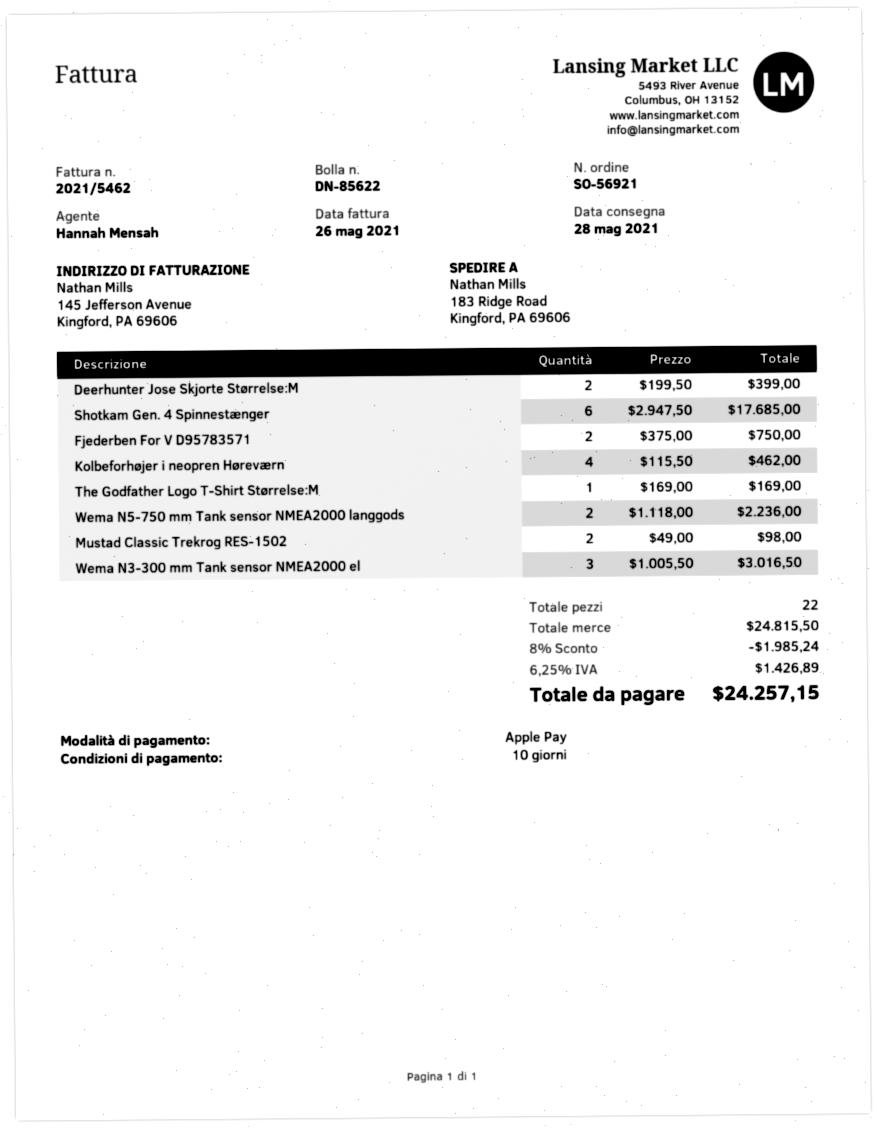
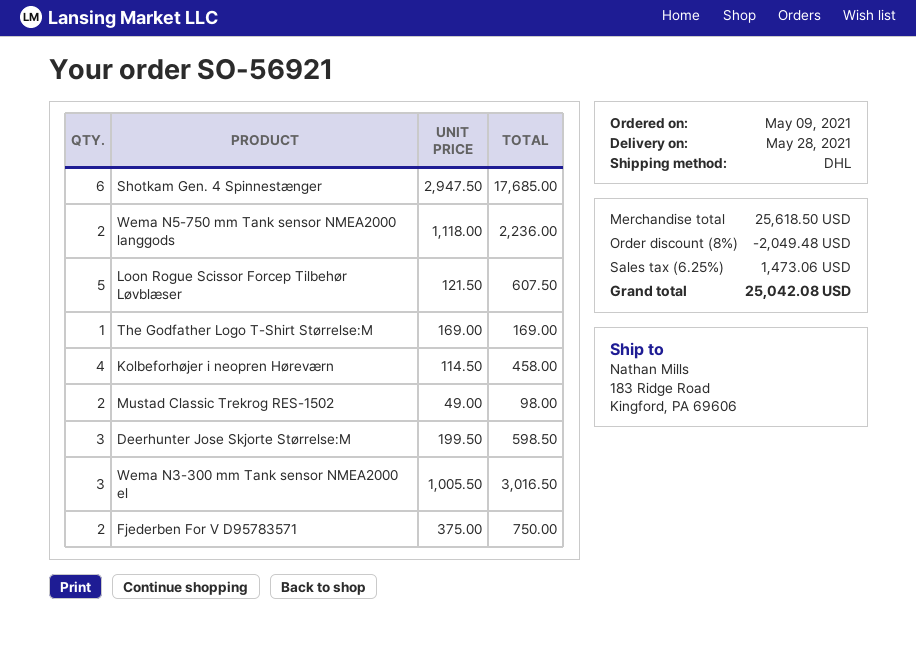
Deerhunter Jose Skjorte Størrelse:M: 2 x 199.50 = 399.00 -> 3 x 199.50 = 598.50
Kolbeforhøjer i neopren Høreværn: 4 x 115.50 = 462.00 -> 4 x 114.50 = 458.00
Loon Rogue Scissor Forcep Tilbehør Løvblæser: none -> 5 x 121.50 = 607.50
subtotal: 24815.50 -> 25618.50
discount: 8% = 1985.24 -> 8% = 2049.48
tax: 6.25% = 1426.89 -> 6.25% = 1473.06
total: 24257.15 -> 25042.08

